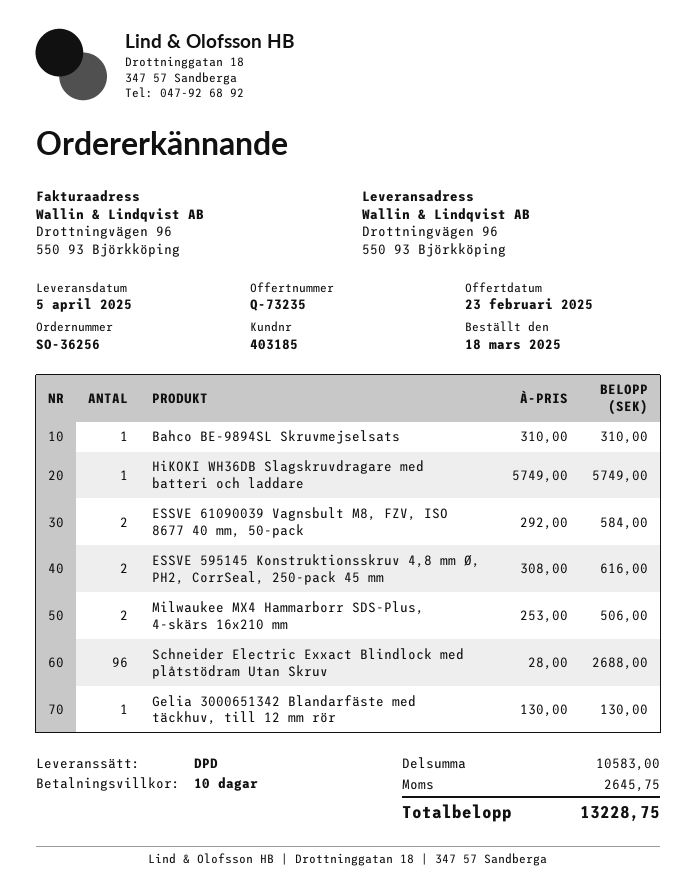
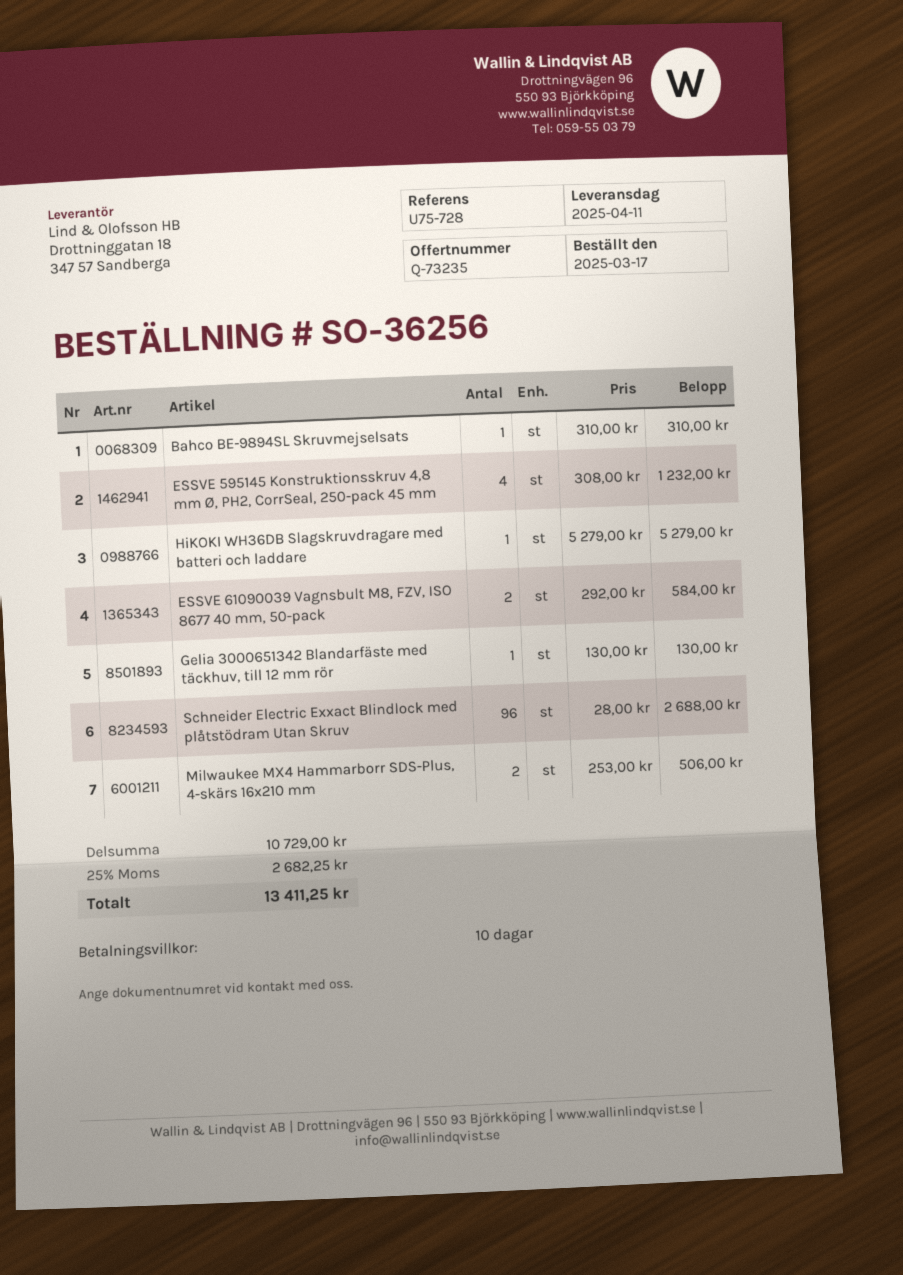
order date: 2025-03-18 -> 2025-03-17
delivery date: 2025-04-05 -> 2025-04-11
HiKOKI WH36DB Slagskruvdragare med batteri och laddare: 1 x 5749.00 = 5749.00 -> 1 x 5279.00 = 5279.00
ESSVE 595145 Konstruktionsskruv 4,8 mm Ø, PH2, CorrSeal, 250-pack 45 mm: 2 x 308.00 = 616.00 -> 4 x 308.00 = 1232.00
subtotal: 10583.00 -> 10729.00
tax: 2645.75 -> 2682.25
total: 13228.75 -> 13411.25

